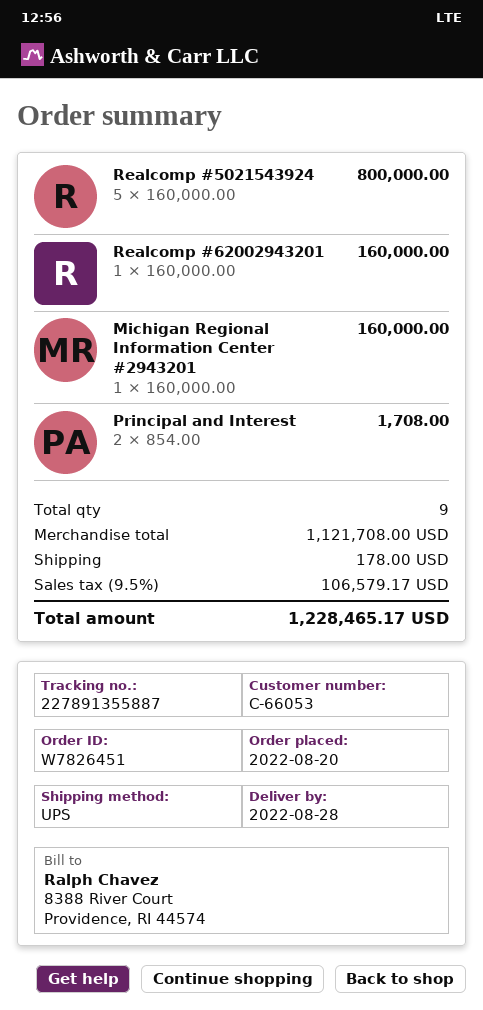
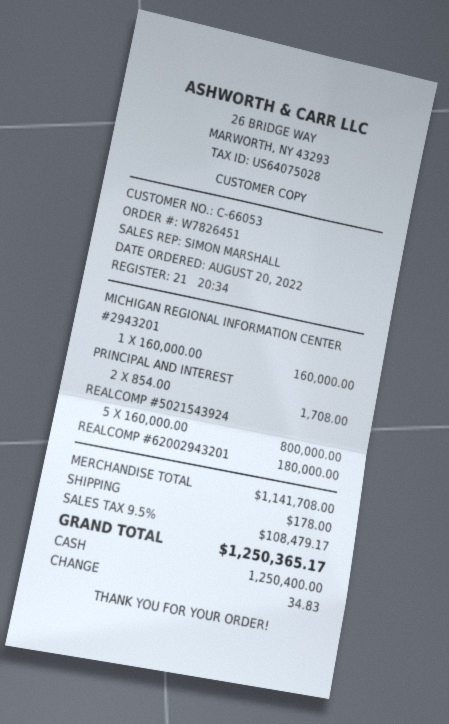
Realcomp #62002943201: 1 x 160000.00 = 160000.00 -> 1 x 180000.00 = 180000.00
subtotal: 1121708.00 -> 1141708.00
tax: 9.5% = 106579.17 -> 9.5% = 108479.17
total: 1228465.17 -> 1250365.17

